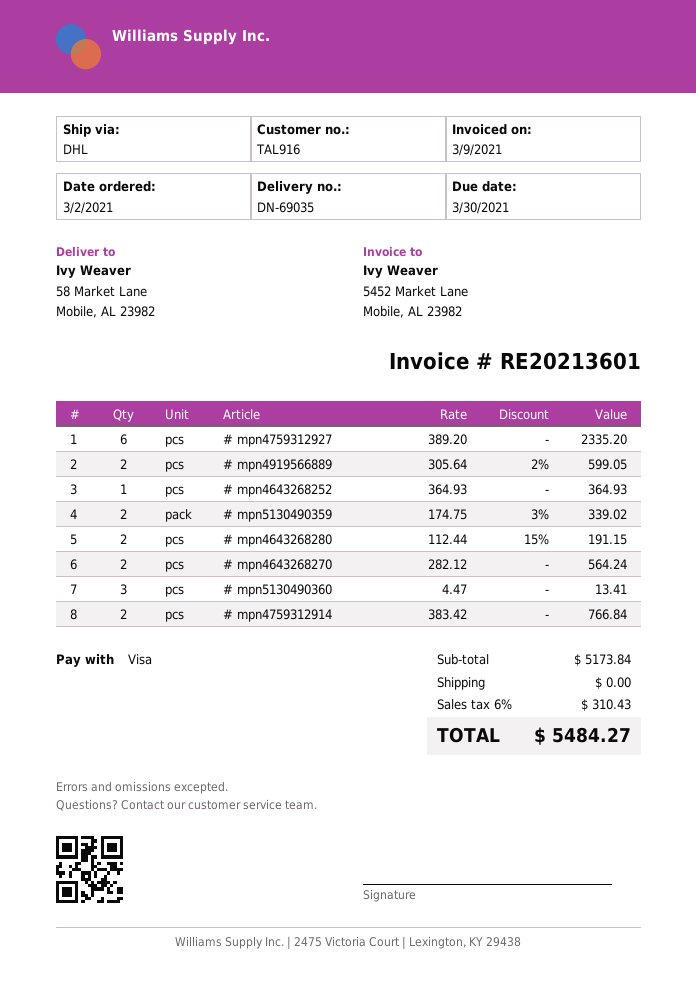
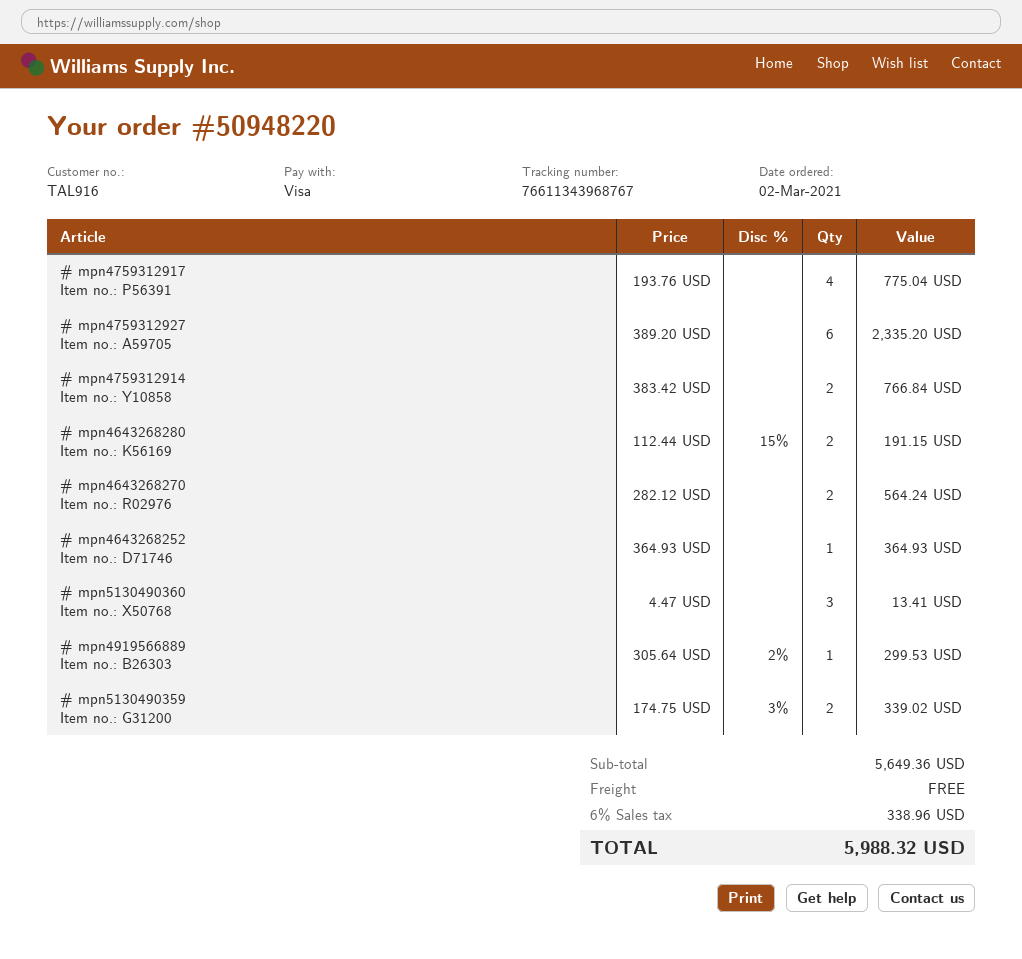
# mpn4919566889: 2 x 305.64 - 2% = 599.05 -> 1 x 305.64 - 2% = 299.53
# mpn4759312917: none -> 4 x 193.76 = 775.04
subtotal: 5173.84 -> 5649.36
tax: 6% = 310.43 -> 6% = 338.96
total: 5484.27 -> 5988.32

